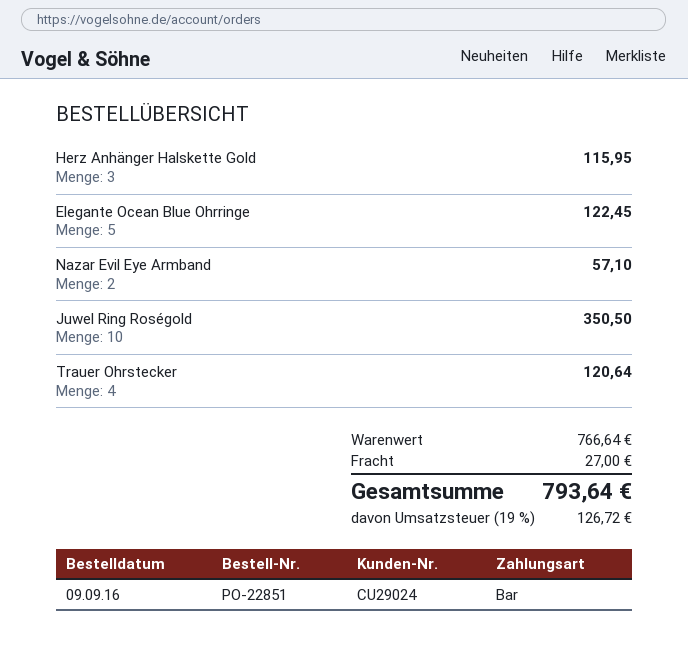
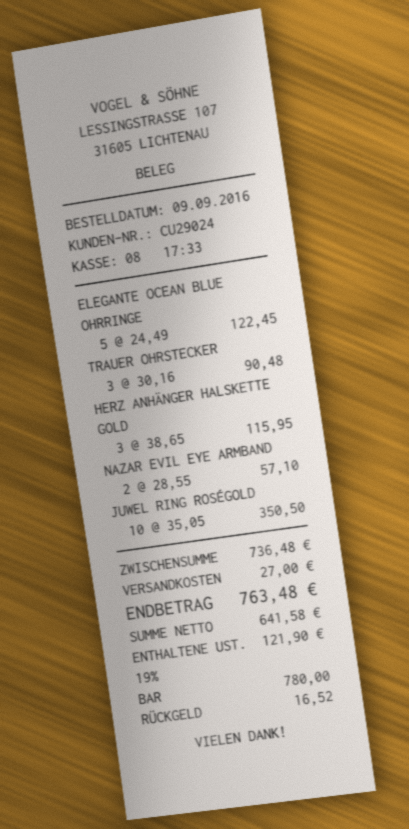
Trauer Ohrstecker: 4 for 120.64 -> 3 for 90.48
subtotal: 766.64 -> 736.48
tax: 19% = 126.72 -> 19% = 121.90
total: 793.64 -> 763.48

